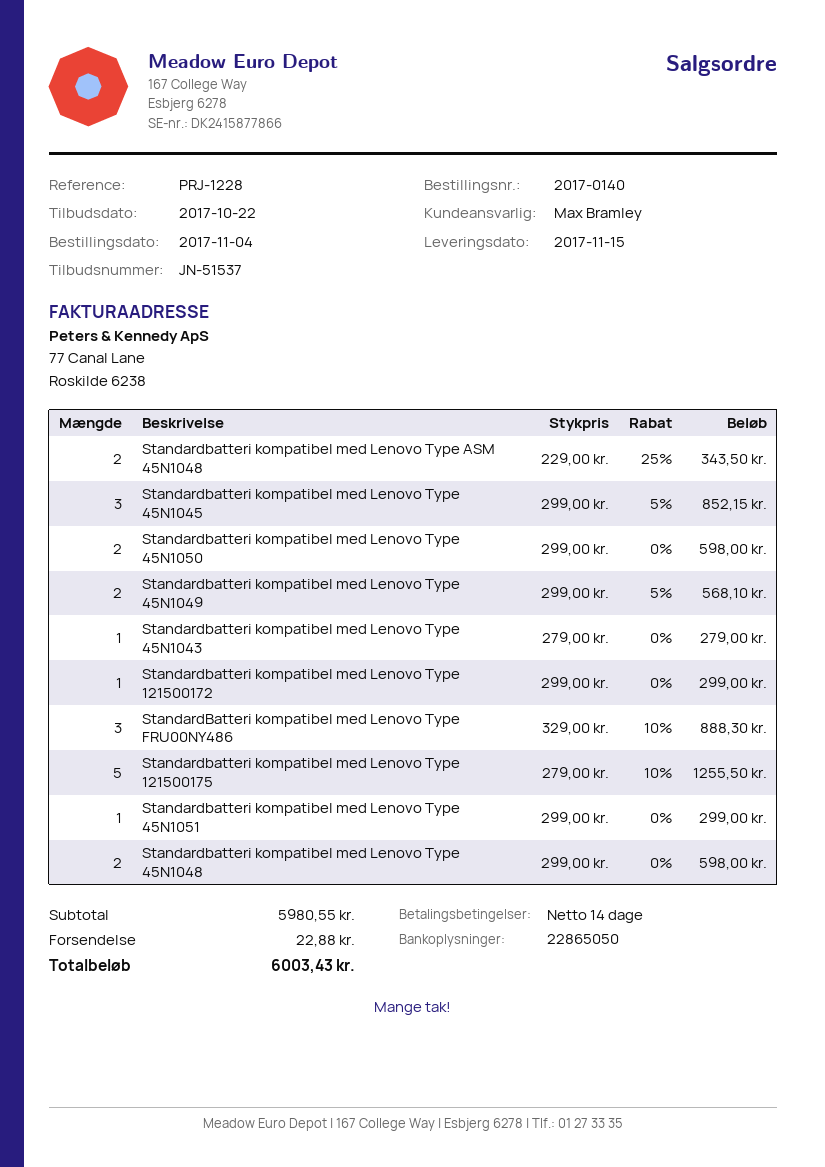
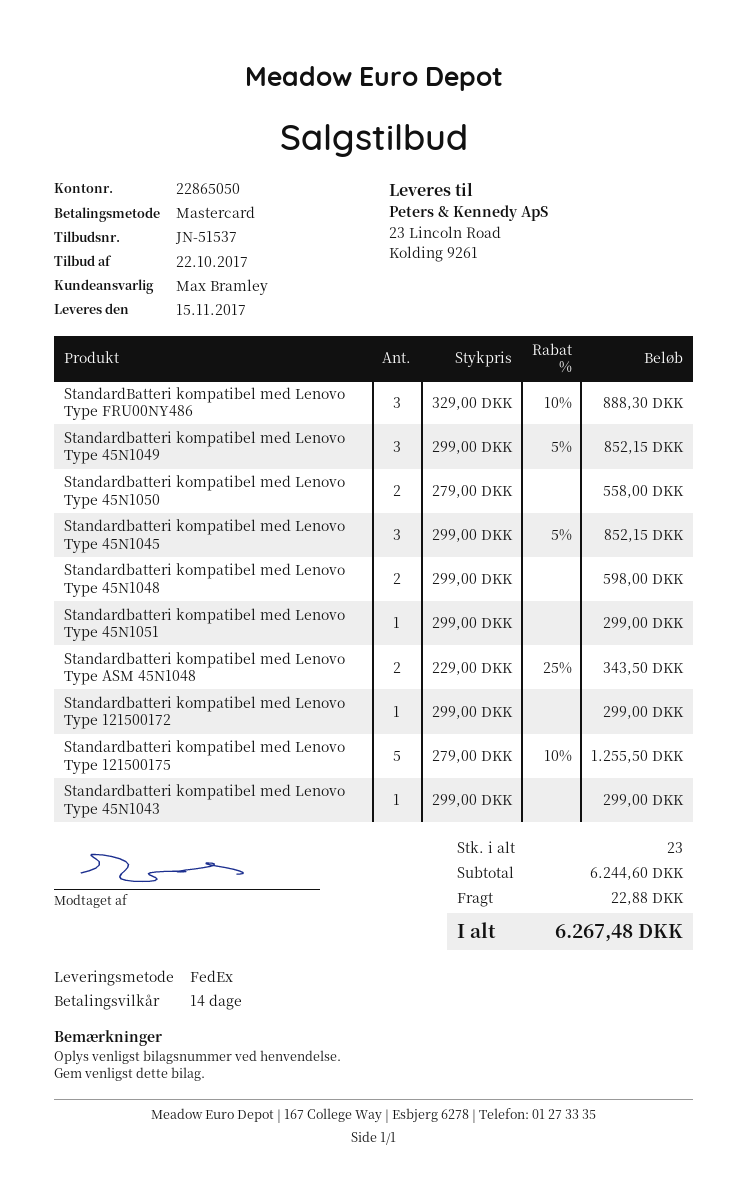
Standardbatteri kompatibel med Lenovo Type 45N1050: 2 x 299.00 = 598.00 -> 2 x 279.00 = 558.00
Standardbatteri kompatibel med Lenovo Type 45N1049: 2 x 299.00 - 5% = 568.10 -> 3 x 299.00 - 5% = 852.15
Standardbatteri kompatibel med Lenovo Type 45N1043: 1 x 279.00 = 279.00 -> 1 x 299.00 = 299.00
subtotal: 5980.55 -> 6244.60
total: 6003.43 -> 6267.48

